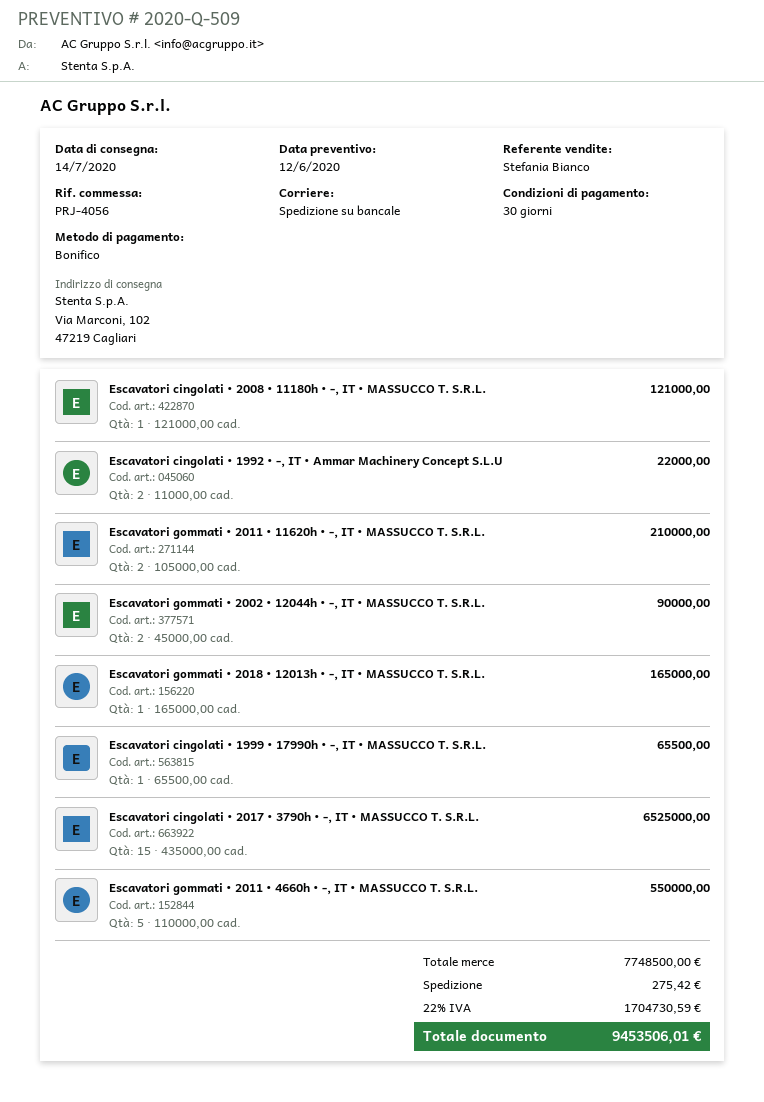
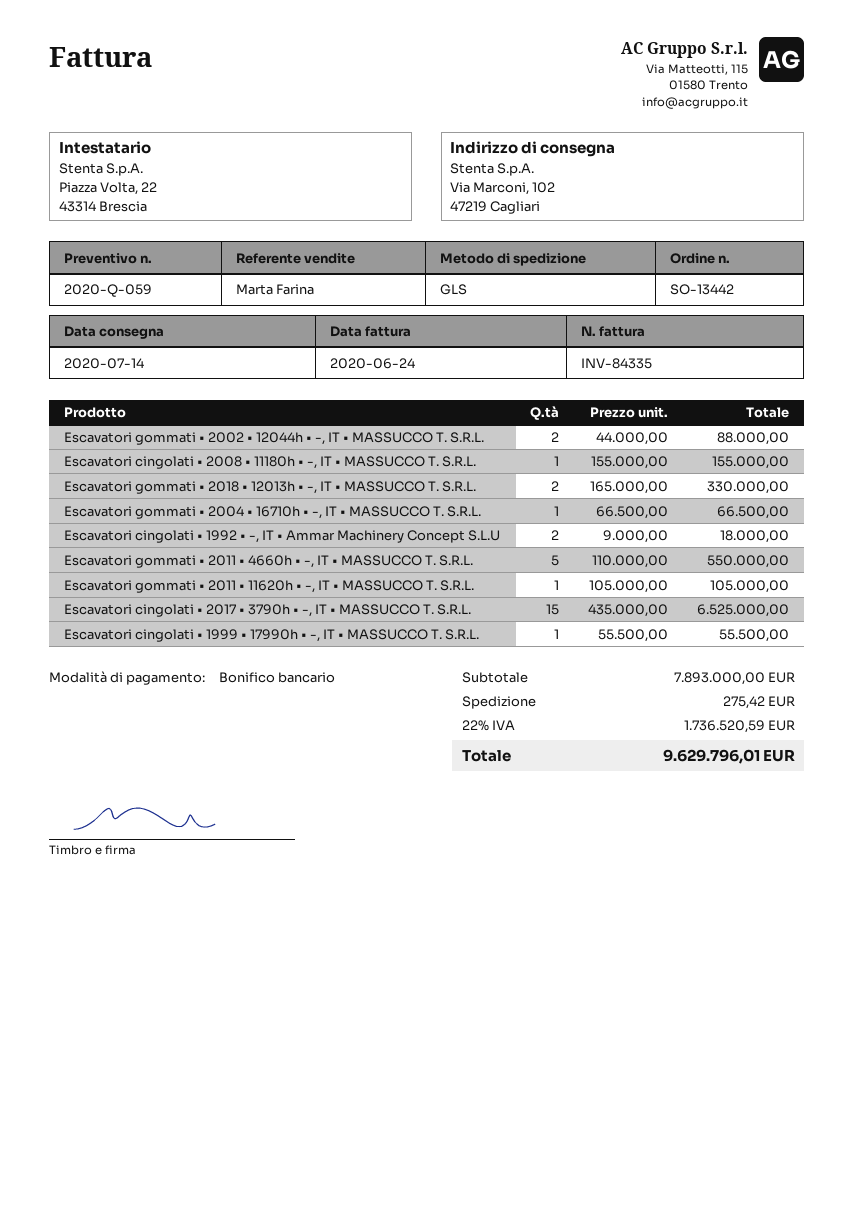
quote number: 2020-Q-509 -> 2020-Q-059
sales rep: Stefania Bianco -> Marta Farina
shipping method: pallet freight -> GLS
Escavatori cingolati • 2008 • 11180h • -, IT • MASSUCCO T. S.R.L.: 1 x 121000.00 = 121000.00 -> 1 x 155000.00 = 155000.00
Escavatori cingolati • 1992 • -, IT • Ammar Machinery Concept S.L.U: 2 x 11000.00 = 22000.00 -> 2 x 9000.00 = 18000.00
Escavatori gommati • 2011 • 11620h • -, IT • MASSUCCO T. S.R.L.: 2 x 105000.00 = 210000.00 -> 1 x 105000.00 = 105000.00
Escavatori gommati • 2002 • 12044h • -, IT • MASSUCCO T. S.R.L.: 2 x 45000.00 = 90000.00 -> 2 x 44000.00 = 88000.00
Escavatori gommati • 2018 • 12013h • -, IT • MASSUCCO T. S.R.L.: 1 x 165000.00 = 165000.00 -> 2 x 165000.00 = 330000.00
Escavatori cingolati • 1999 • 17990h • -, IT • MASSUCCO T. S.R.L.: 1 x 65500.00 = 65500.00 -> 1 x 55500.00 = 55500.00
Escavatori gommati • 2004 • 16710h • -, IT • MASSUCCO T. S.R.L.: none -> 1 x 66500.00 = 66500.00
subtotal: 7748500.00 -> 7893000.00
tax: 22% = 1704730.59 -> 22% = 1736520.59
total: 9453506.01 -> 9629796.01

